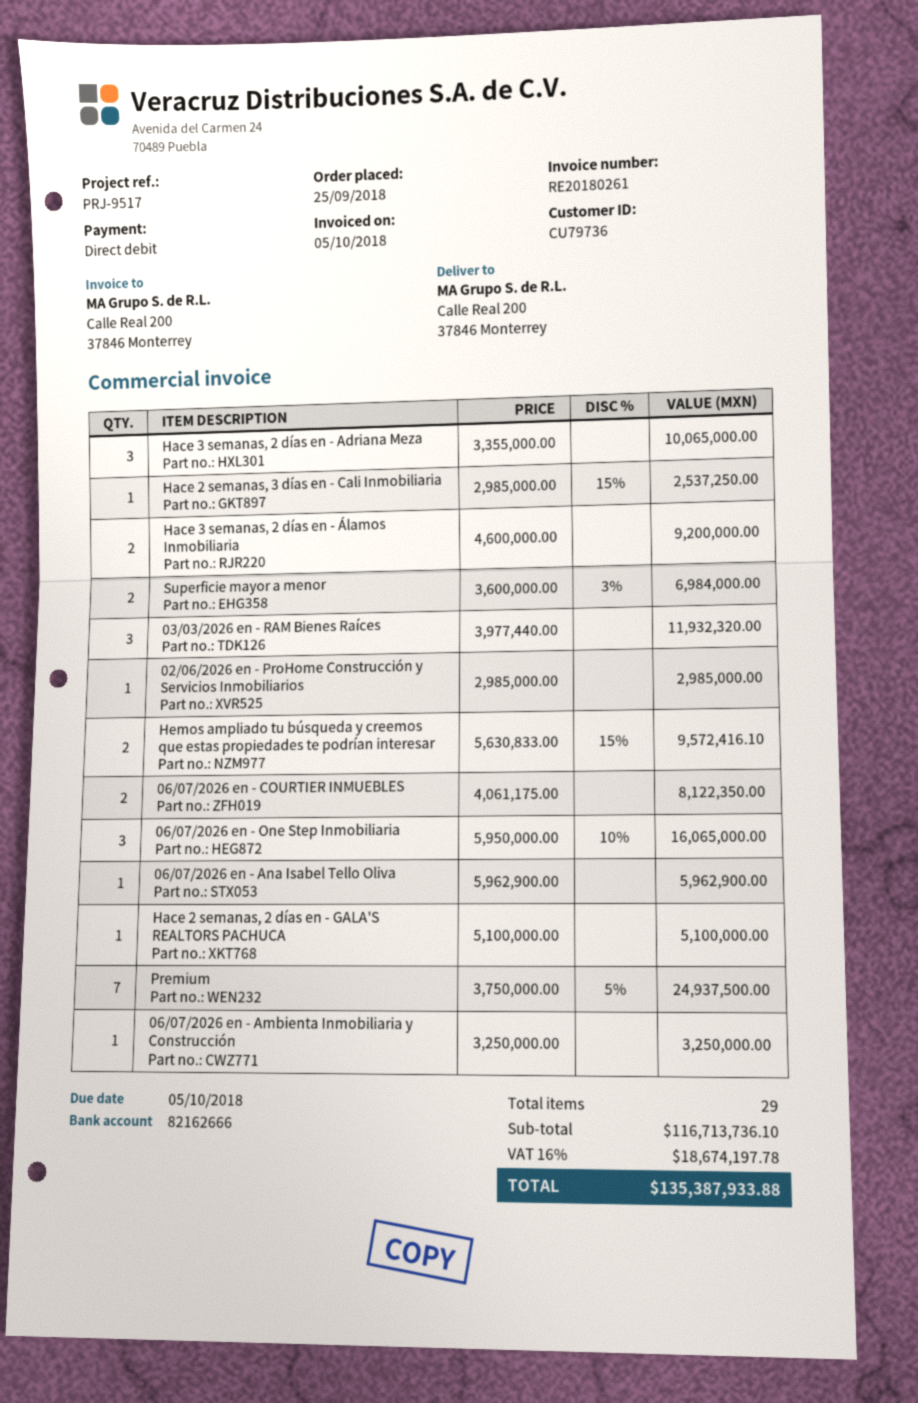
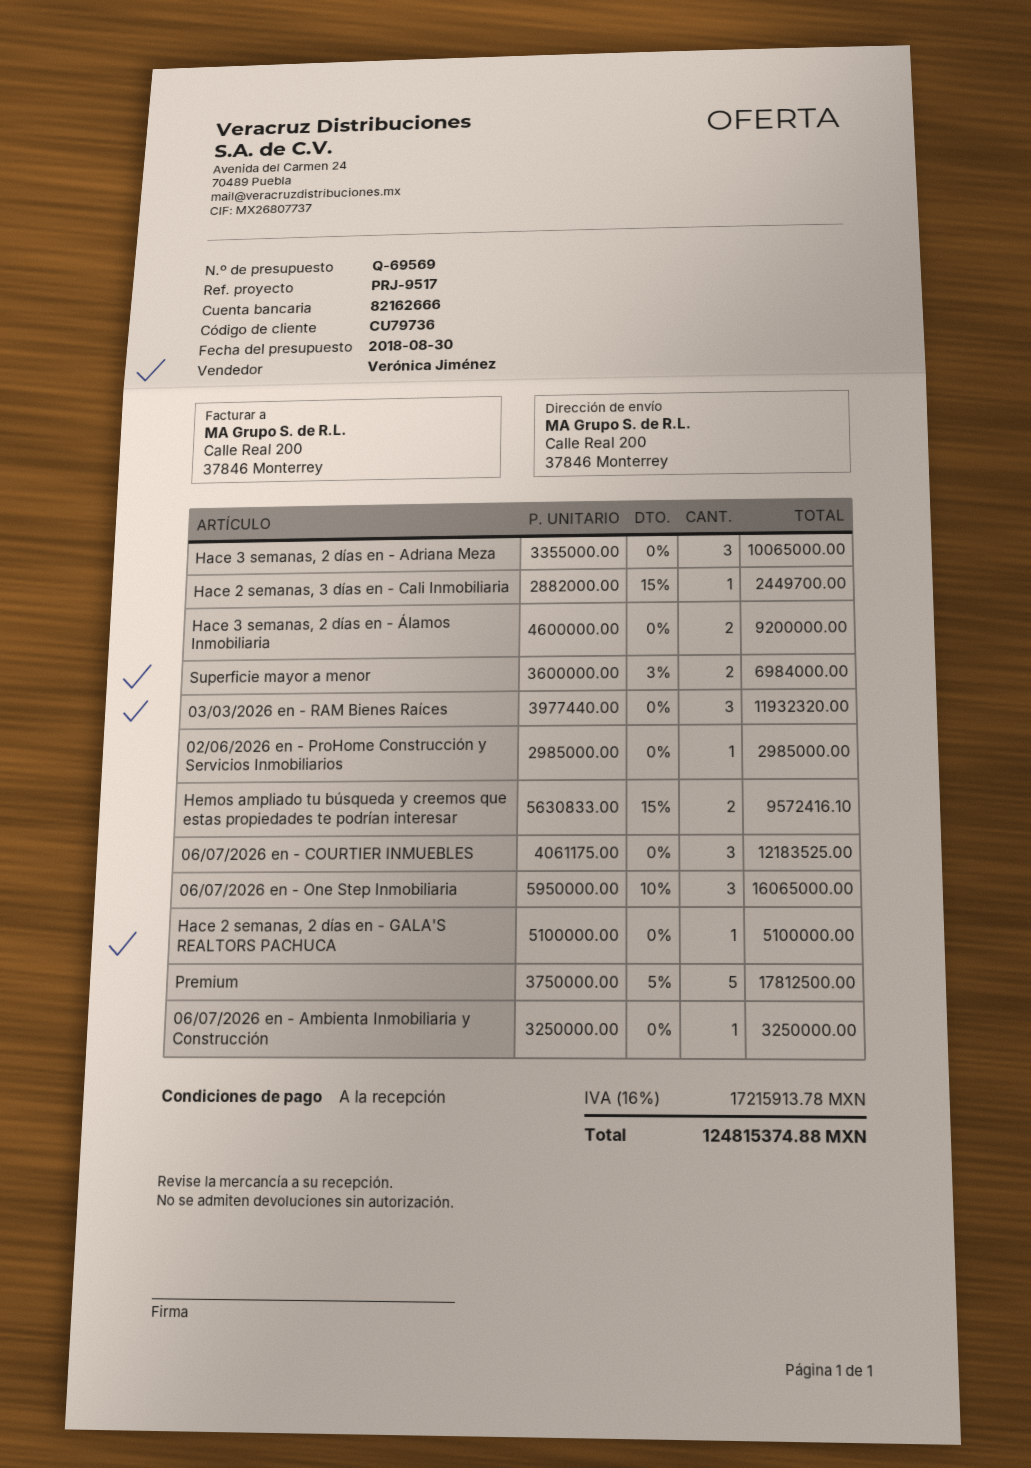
Hace 2 semanas, 3 días en - Cali Inmobiliaria: 1 x 2985000.00 - 15% = 2537250.00 -> 1 x 2882000.00 - 15% = 2449700.00
06/07/2026 en - COURTIER INMUEBLES: 2 x 4061175.00 = 8122350.00 -> 3 x 4061175.00 = 12183525.00
06/07/2026 en - Ana Isabel Tello Oliva: 1 x 5962900.00 = 5962900.00 -> none
Premium: 7 x 3750000.00 - 5% = 24937500.00 -> 5 x 3750000.00 - 5% = 17812500.00
tax: 16% = 18674197.78 -> 16% = 17215913.78
total: 135387933.88 -> 124815374.88

